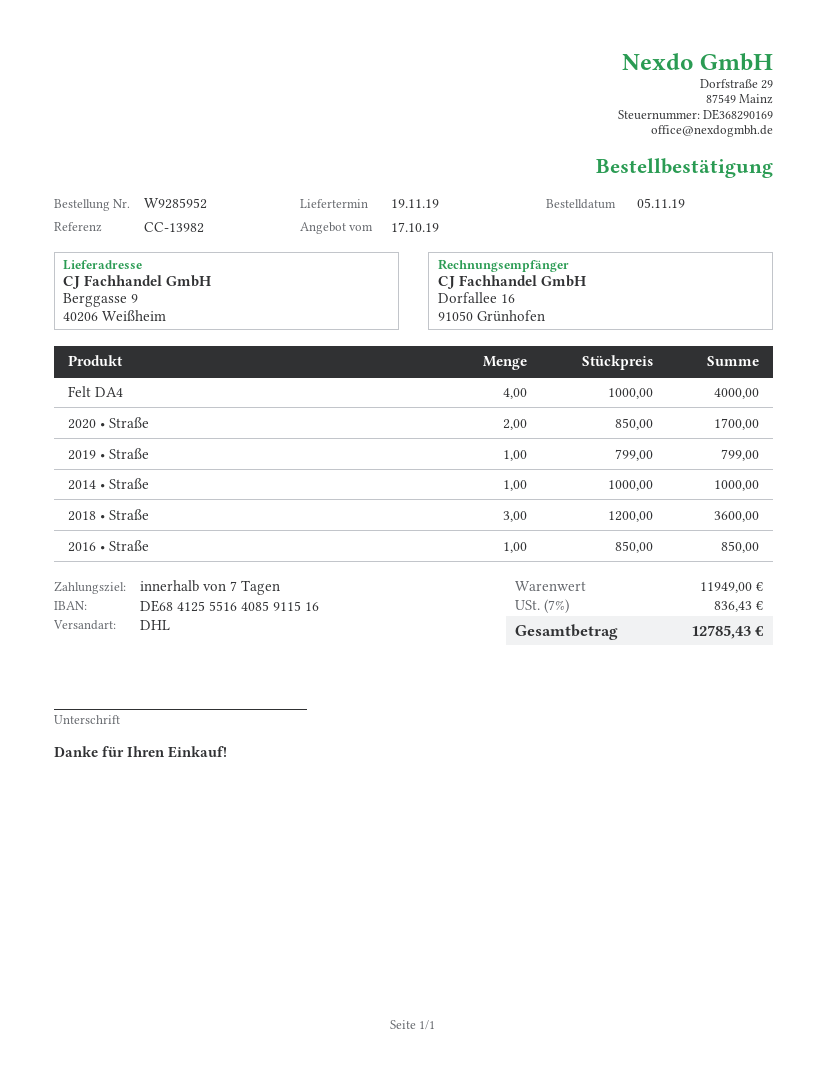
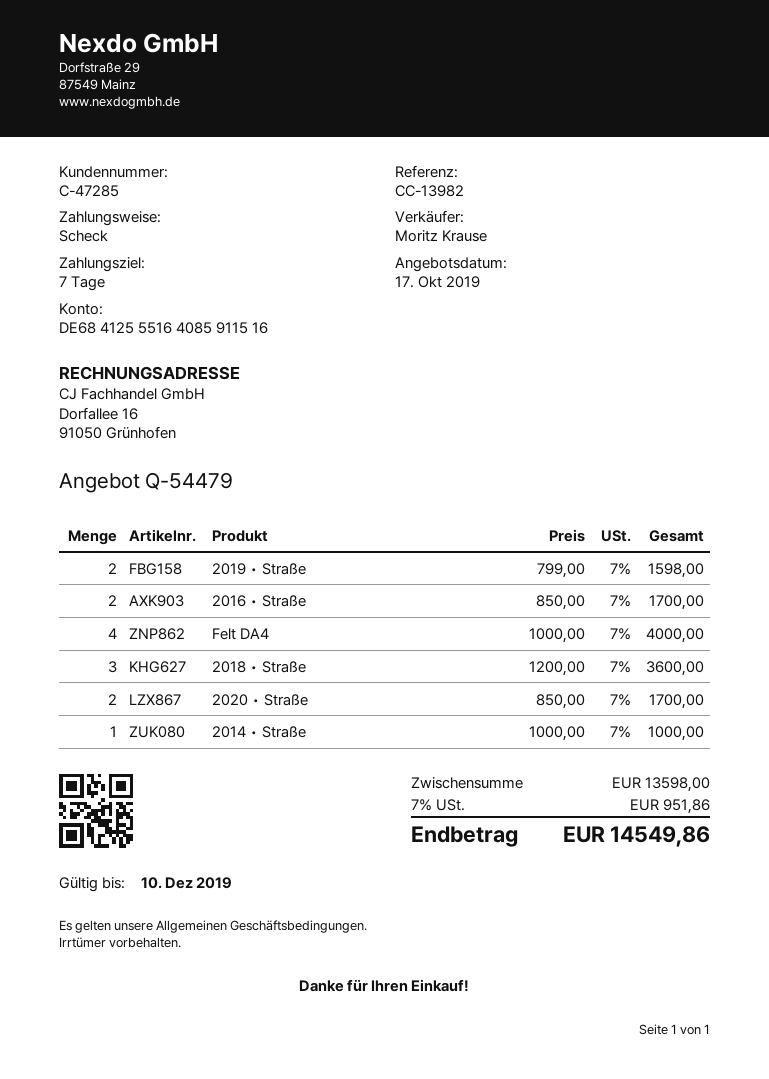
2019 • Straße: 1 x 799.00 = 799.00 -> 2 x 799.00 = 1598.00
2016 • Straße: 1 x 850.00 = 850.00 -> 2 x 850.00 = 1700.00
subtotal: 11949.00 -> 13598.00
tax: 7% = 836.43 -> 7% = 951.86
total: 12785.43 -> 14549.86

